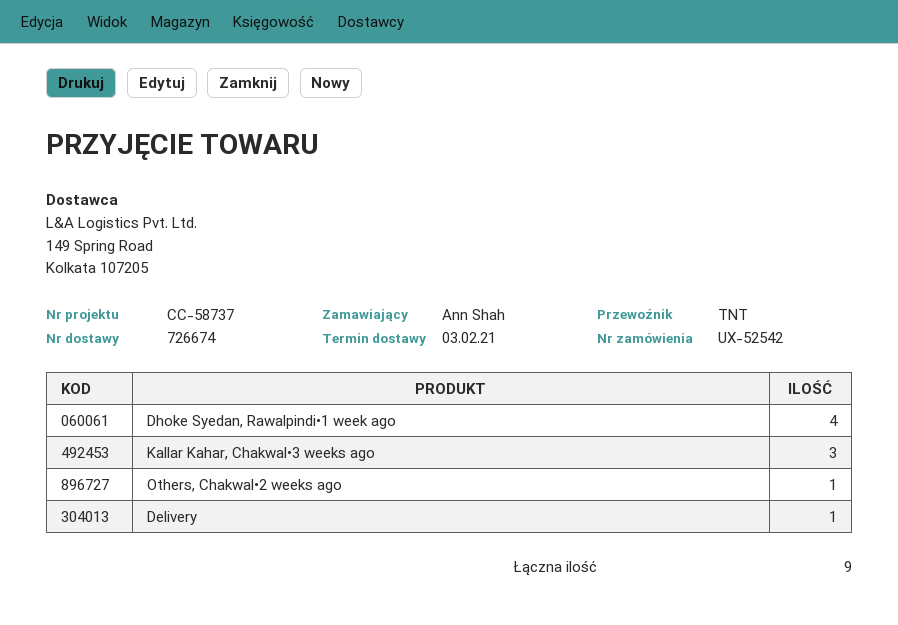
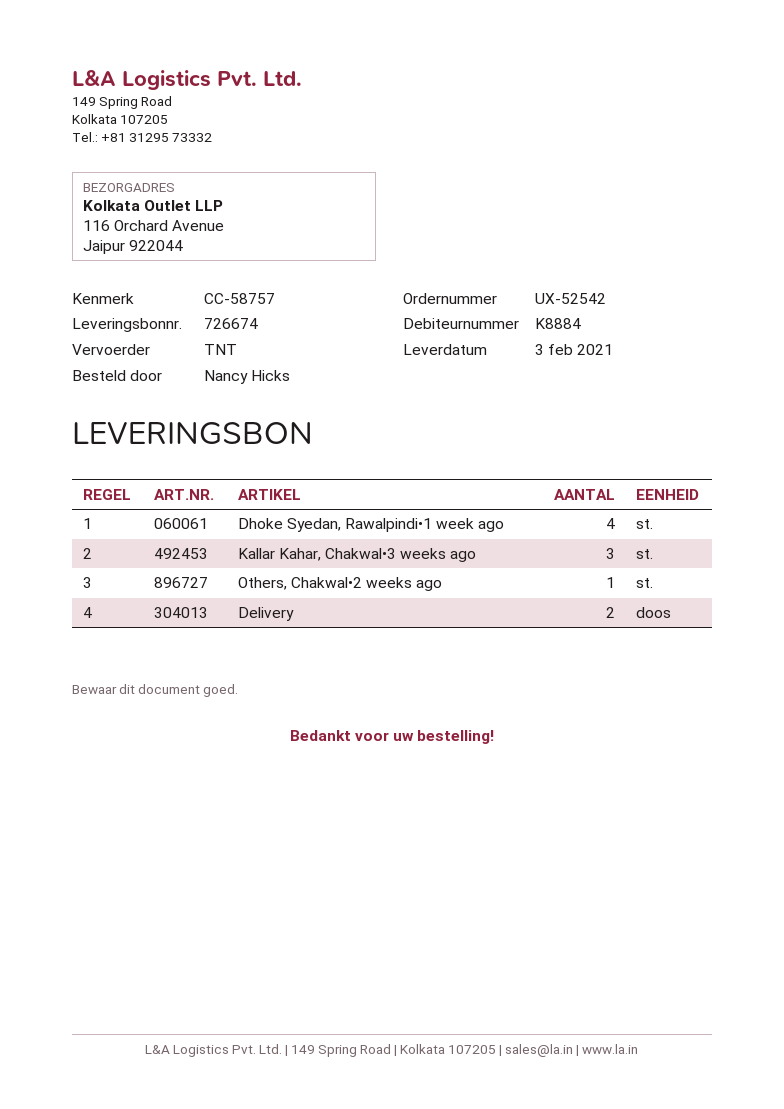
reference: CC-58737 -> CC-58757
ordered by: Ann Shah -> Nancy Hicks
Delivery: 1 -> 2

